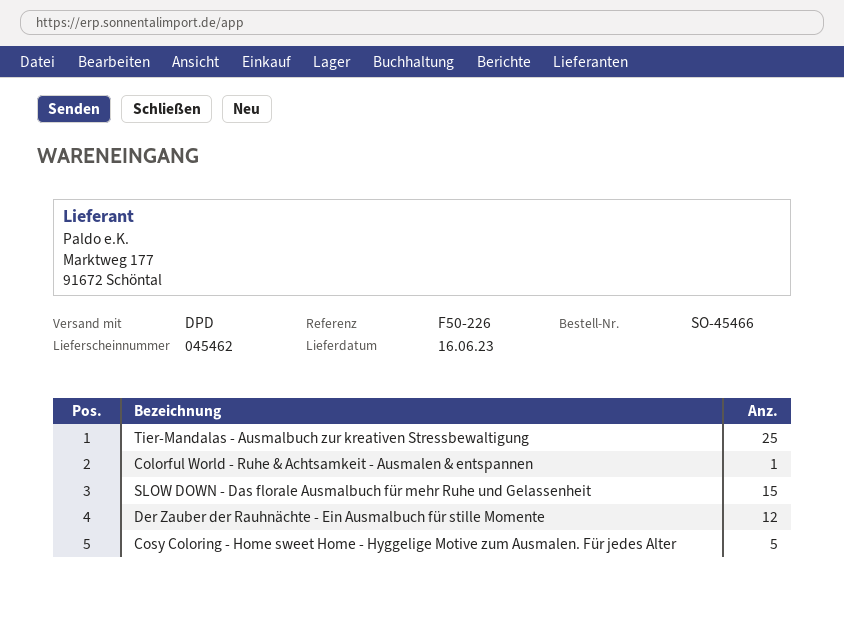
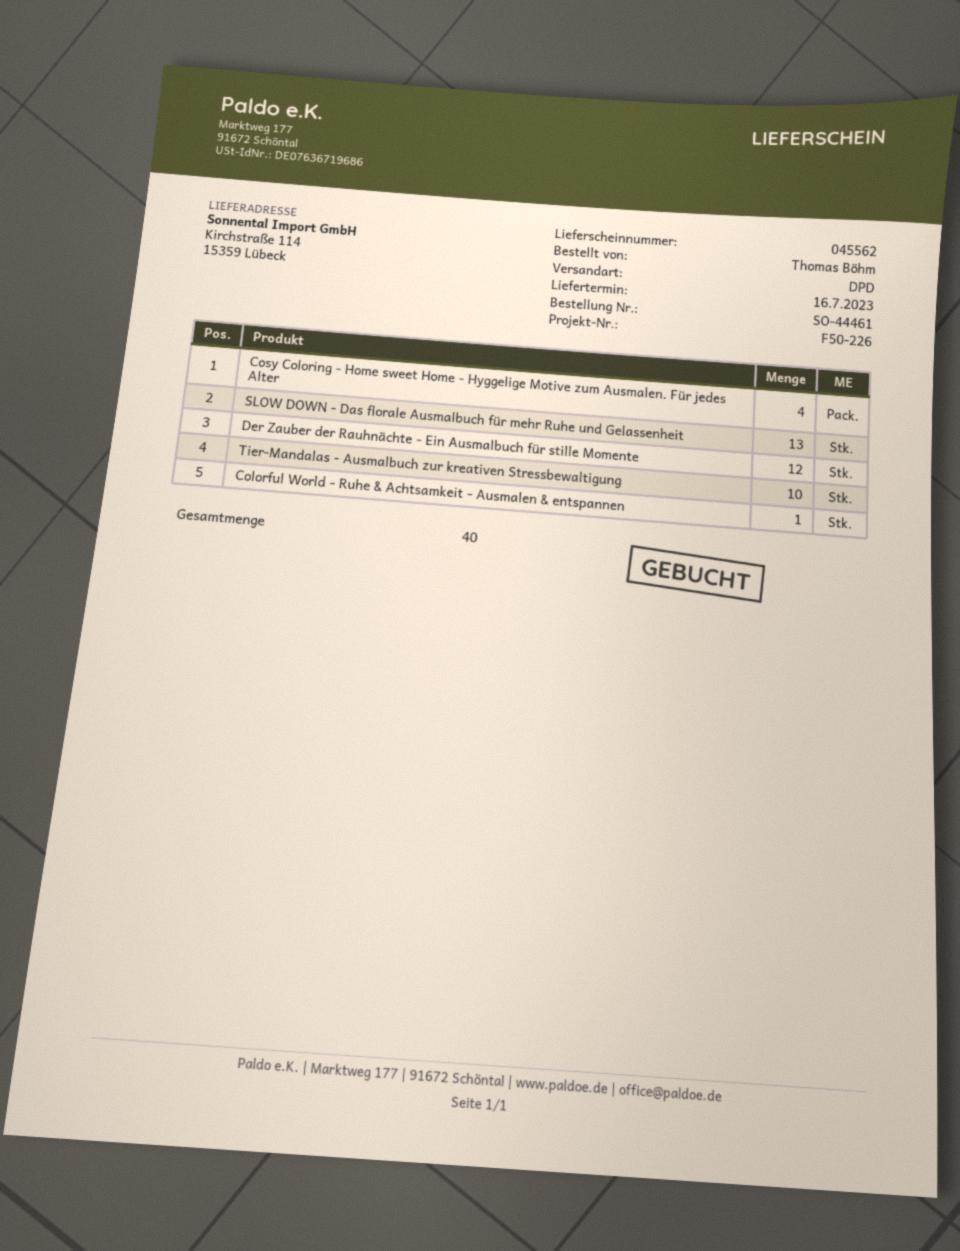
order number: SO-45466 -> SO-44461
delivery note number: 045462 -> 045562
delivery date: 2023-06-16 -> 2023-07-16
Tier-Mandalas - Ausmalbuch zur kreativen Stressbewaltigung: 25 -> 10
SLOW DOWN - Das florale Ausmalbuch für mehr Ruhe und Gelassenheit: 15 -> 13
Cosy Coloring - Home sweet Home - Hyggelige Motive zum Ausmalen. Für jedes Alter: 5 -> 4

